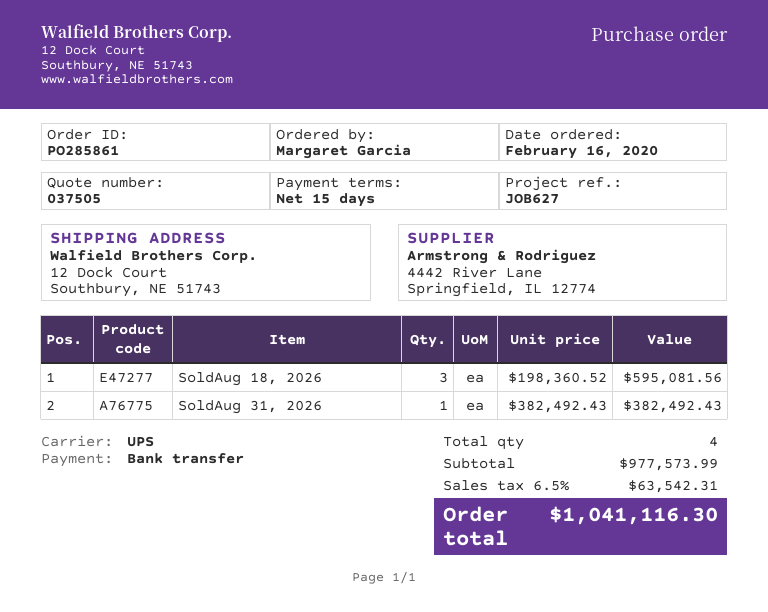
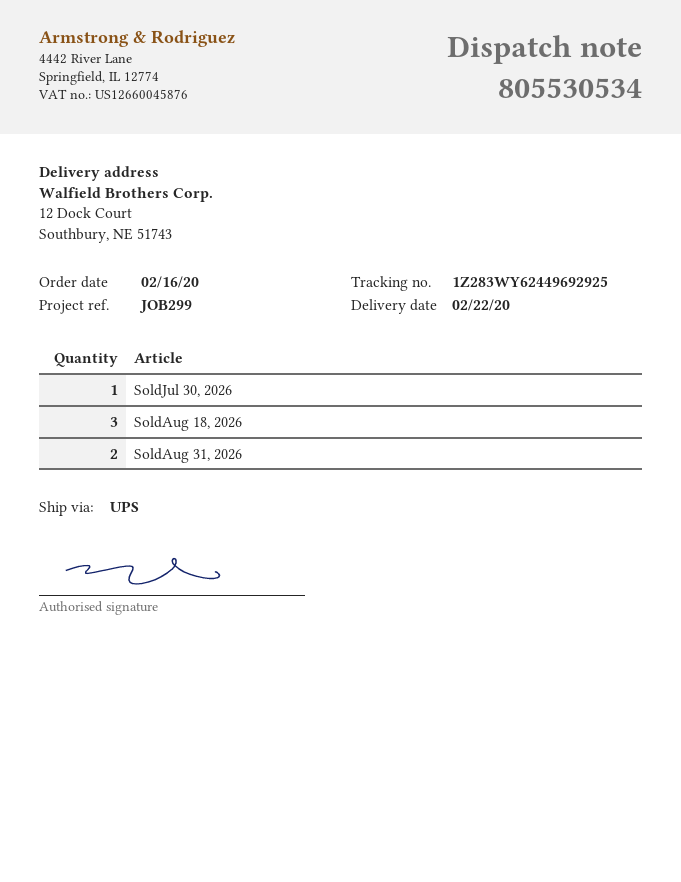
reference: JOB627 -> JOB299
SoldAug 31, 2026: 1 -> 2
SoldJul 30, 2026: none -> 1

